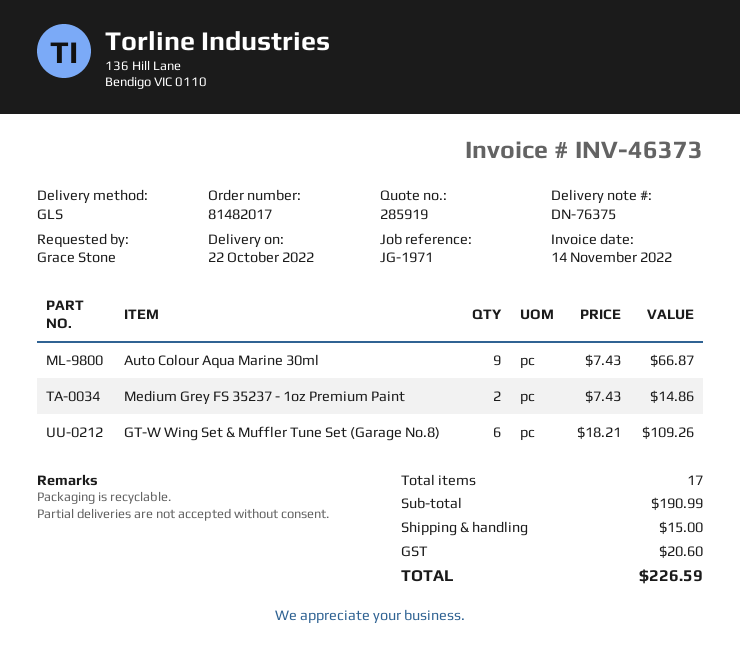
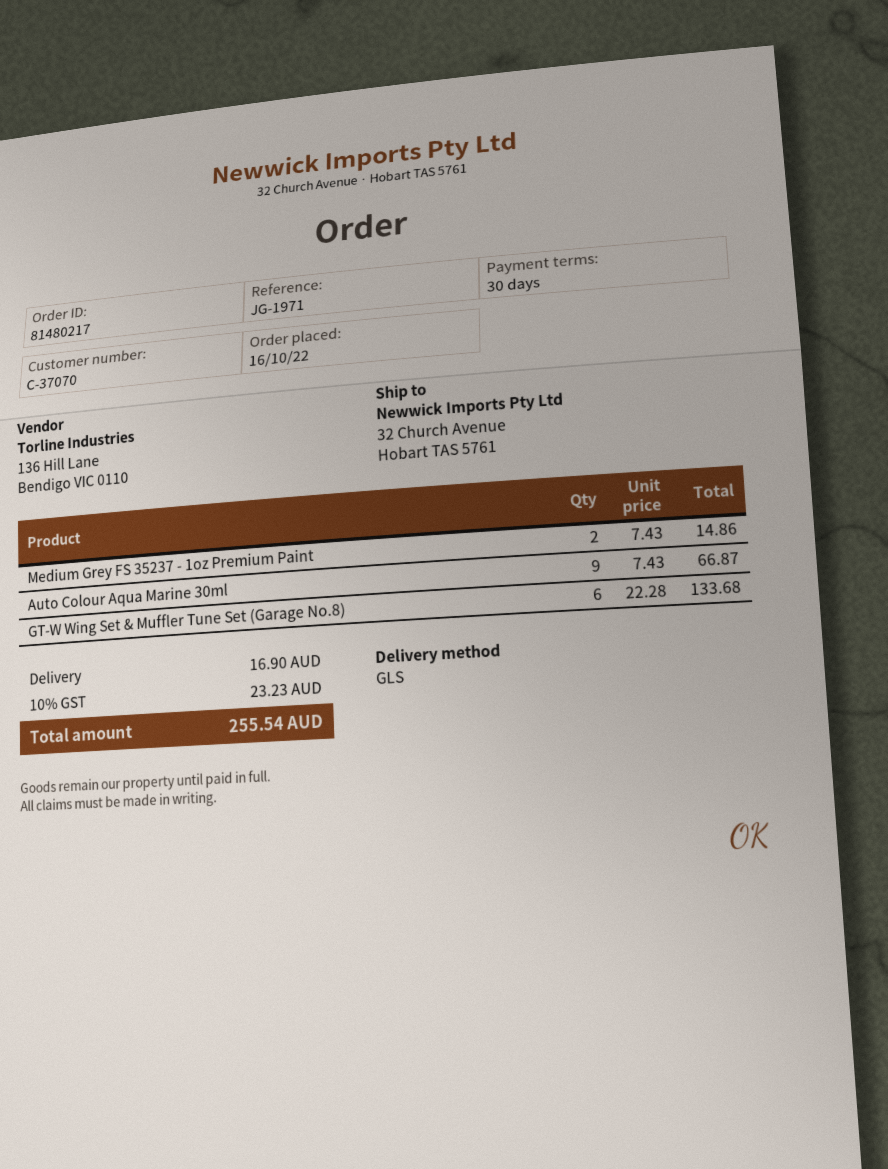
order number: 81482017 -> 81480217
GT-W Wing Set & Muffler Tune Set (Garage No.8): 6 x 18.21 = 109.26 -> 6 x 22.28 = 133.68
shipping: 15.00 -> 16.90
tax: 20.60 -> 23.23
total: 226.59 -> 255.54

